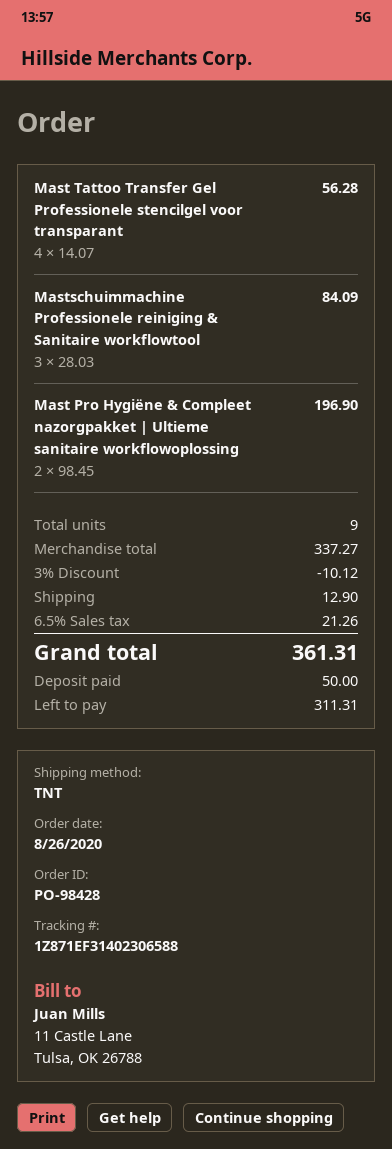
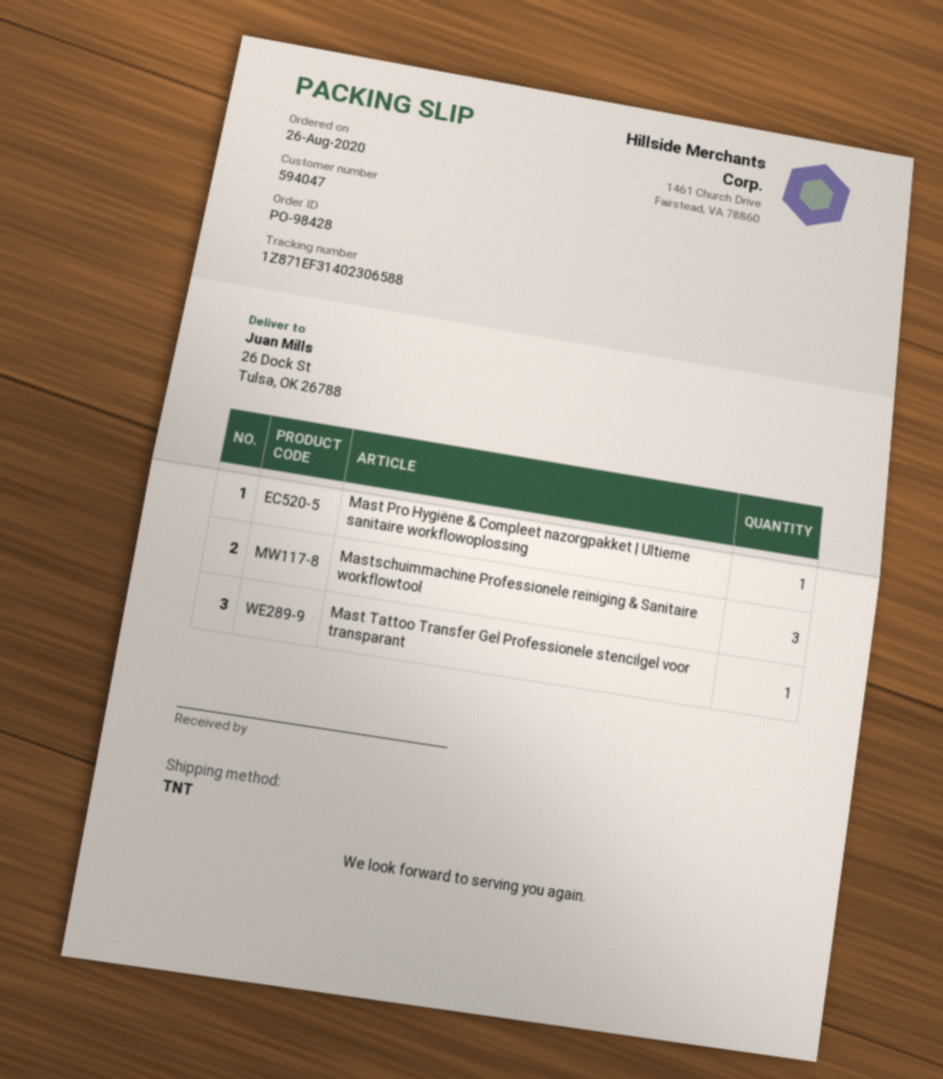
Mast Tattoo Transfer Gel Professionele stencilgel voor transparant: 4 -> 1
Mast Pro Hygiëne & Compleet nazorgpakket | Ultieme sanitaire workflowoplossing: 2 -> 1

